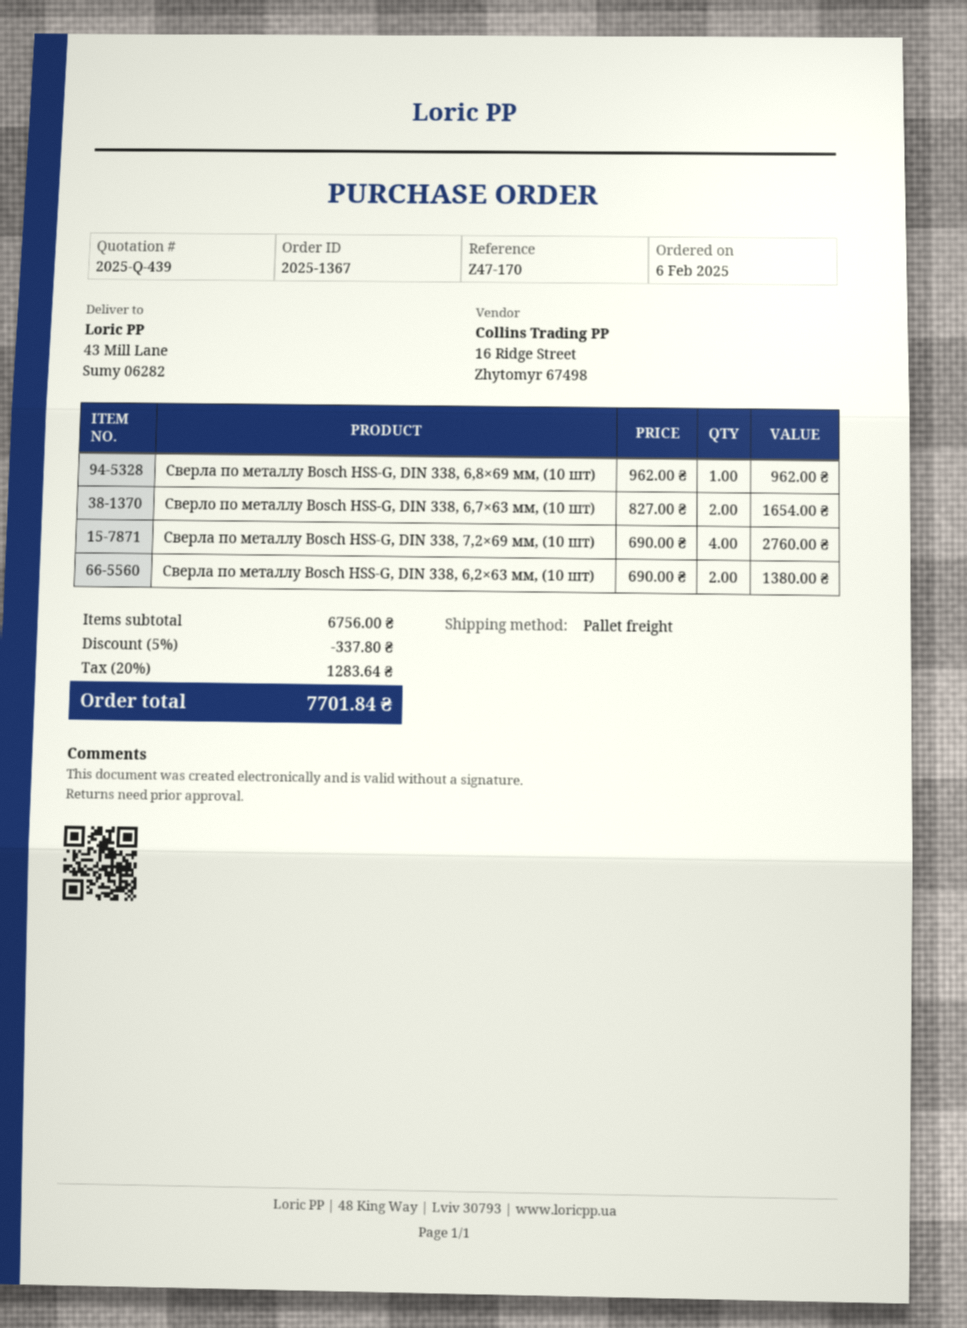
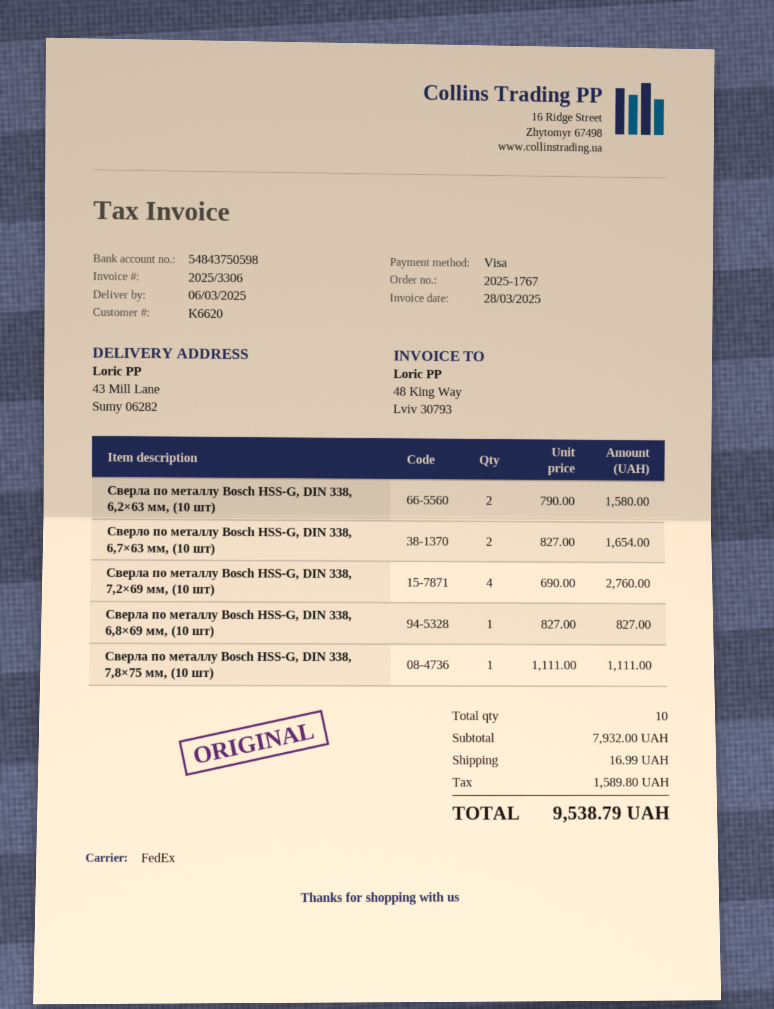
order number: 2025-1367 -> 2025-1767
shipping method: pallet freight -> FedEx
Сверла по металлу Bosch HSS-G, DIN 338, 6,8×69 мм, (10 шт): 1 x 962.00 = 962.00 -> 1 x 827.00 = 827.00
Сверла по металлу Bosch HSS-G, DIN 338, 6,2×63 мм, (10 шт): 2 x 690.00 = 1380.00 -> 2 x 790.00 = 1580.00
Сверла по металлу Bosch HSS-G, DIN 338, 7,8×75 мм, (10 шт): none -> 1 x 1111.00 = 1111.00
subtotal: 6756.00 -> 7932.00
discount: 5% = 337.80 -> none
shipping: none -> 16.99
tax: 1283.64 -> 1589.80
total: 7701.84 -> 9538.79

